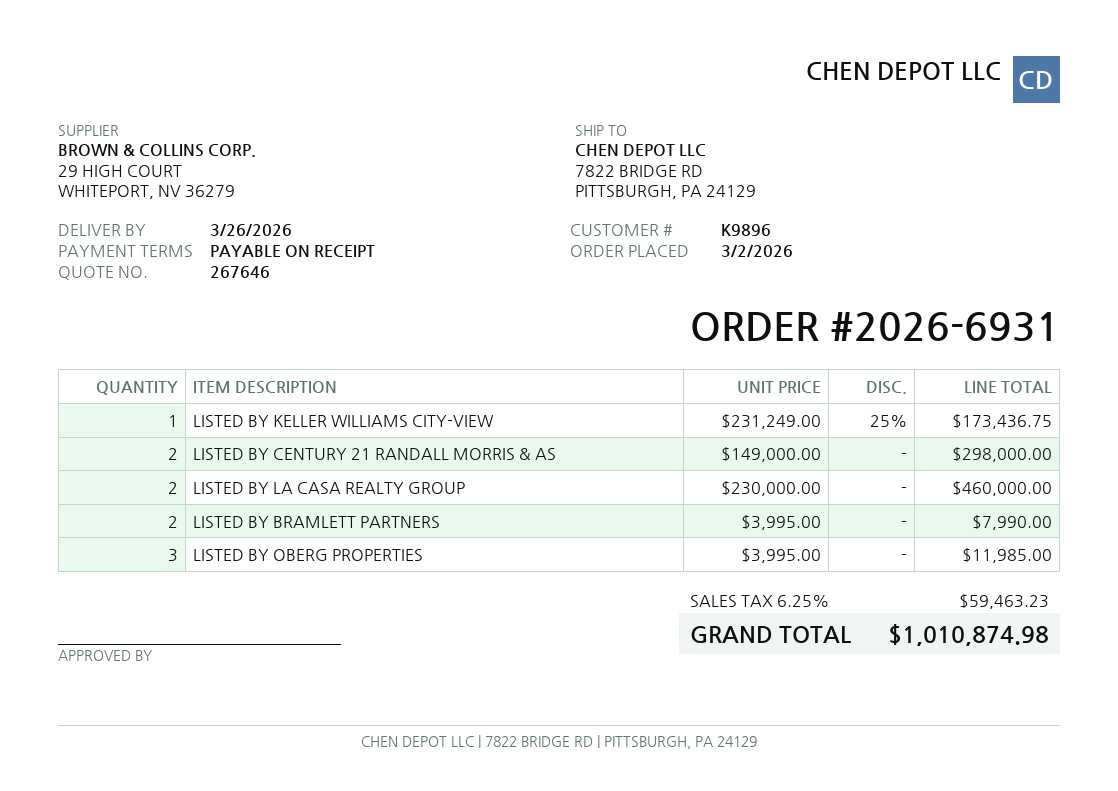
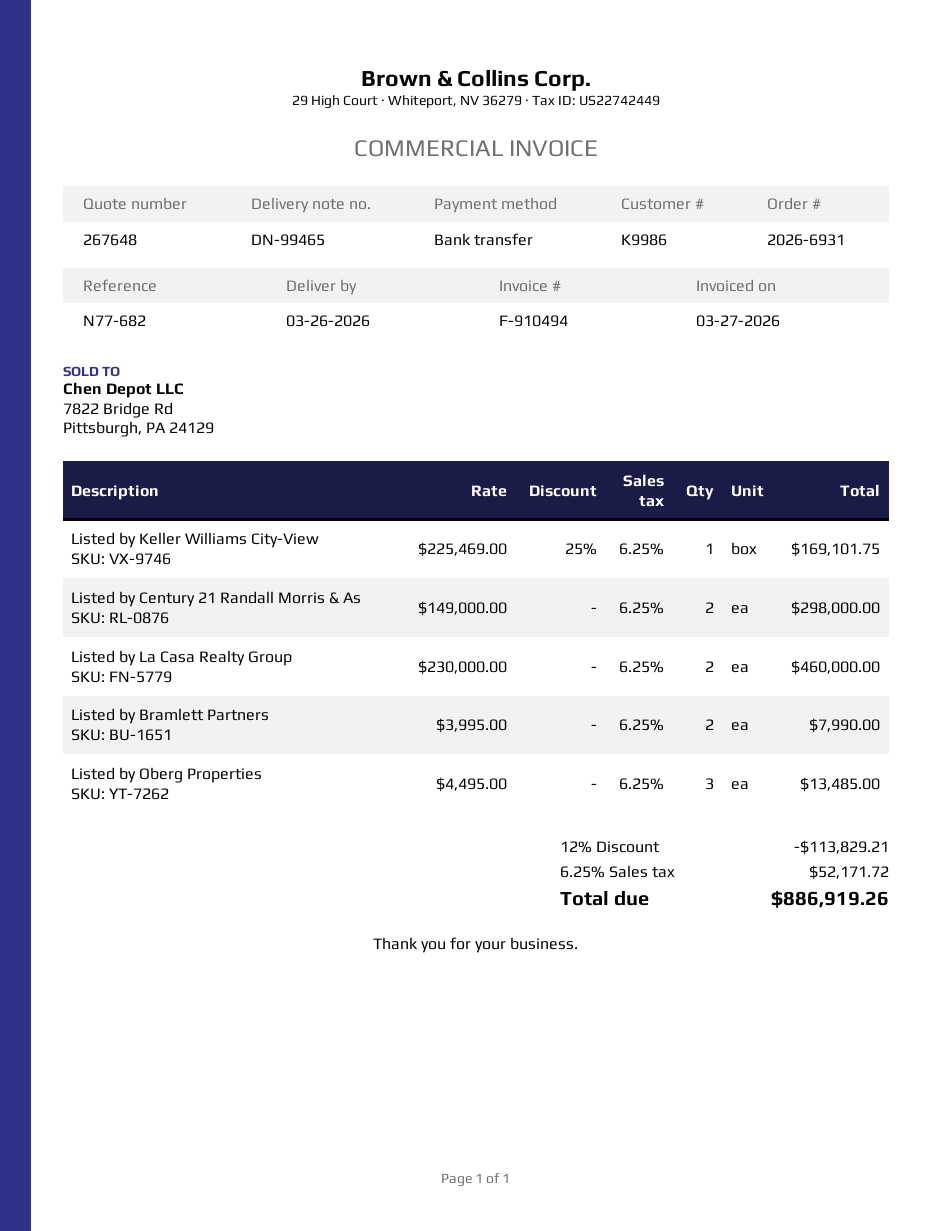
quote number: 267646 -> 267648
customer number: K9896 -> K9986
LISTED BY KELLER WILLIAMS CITY-VIEW: 1 x 231249.00 - 25% = 173436.75 -> 1 x 225469.00 - 25% = 169101.75
LISTED BY OBERG PROPERTIES: 3 x 3995.00 = 11985.00 -> 3 x 4495.00 = 13485.00
discount: none -> 12% = 113829.21
tax: 6.25% = 59463.23 -> 6.25% = 52171.72
total: 1010874.98 -> 886919.26

